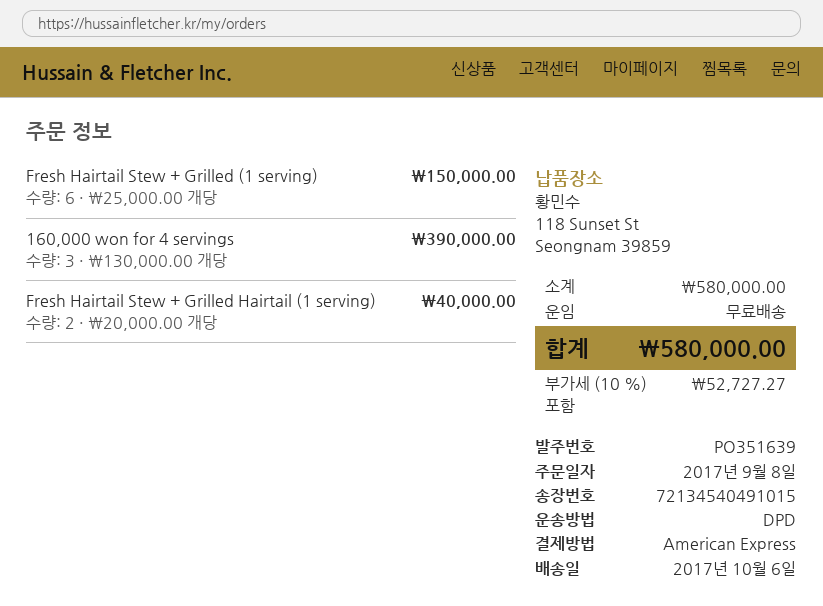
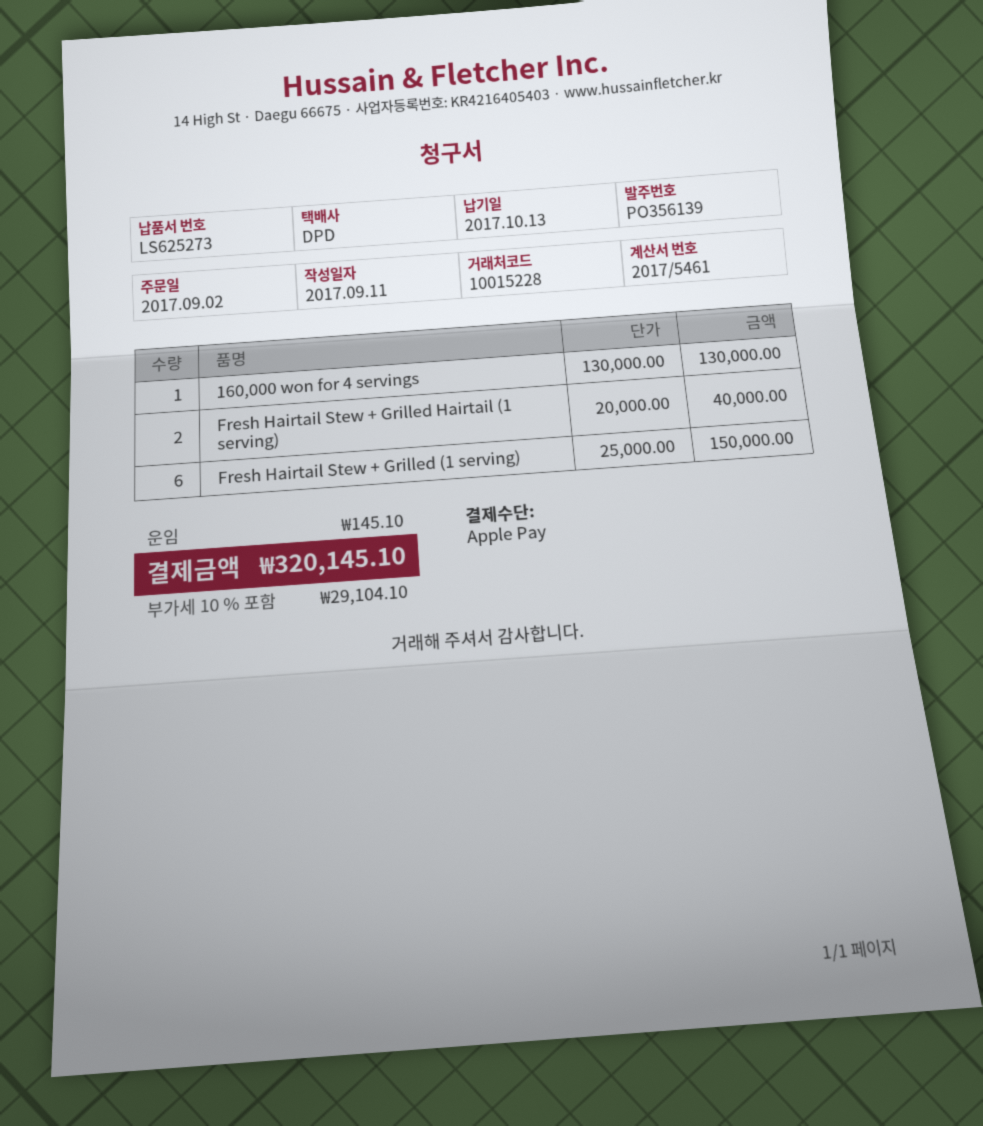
order number: PO351639 -> PO356139
order date: 2017-09-08 -> 2017-09-02
delivery date: 2017-10-06 -> 2017-10-13
payment method: American Express -> Apple Pay
160,000 won for 4 servings: 3 x 130000.00 = 390000.00 -> 1 x 130000.00 = 130000.00
shipping: 0.00 -> 145.10
tax: 10% = 52727.27 -> 10% = 29104.10
total: 580000.00 -> 320145.10

